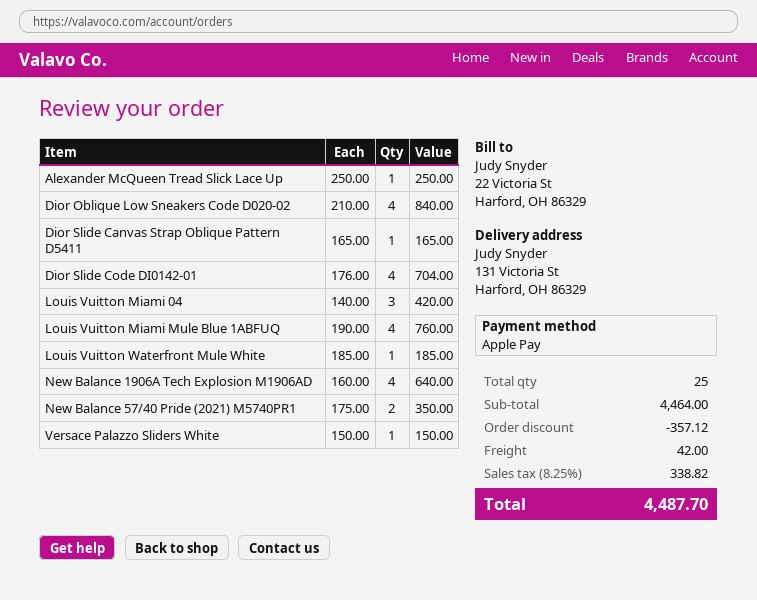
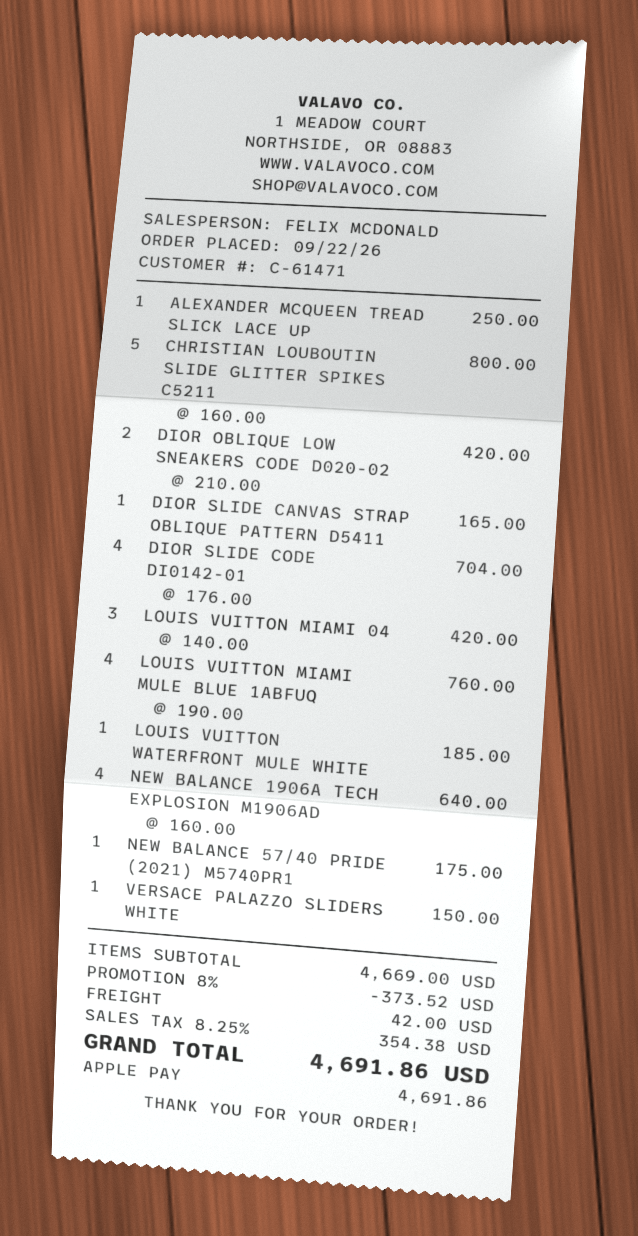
Dior Oblique Low Sneakers Code D020-02: 4 x 210.00 = 840.00 -> 2 x 210.00 = 420.00
New Balance 57/40 Pride (2021) M5740PR1: 2 x 175.00 = 350.00 -> 1 x 175.00 = 175.00
CHRISTIAN LOUBOUTIN SLIDE GLITTER SPIKES C5211: none -> 5 x 160.00 = 800.00
subtotal: 4464.00 -> 4669.00
discount: 357.12 -> 373.52
tax: 8.25% = 338.82 -> 8.25% = 354.38
total: 4487.70 -> 4691.86

